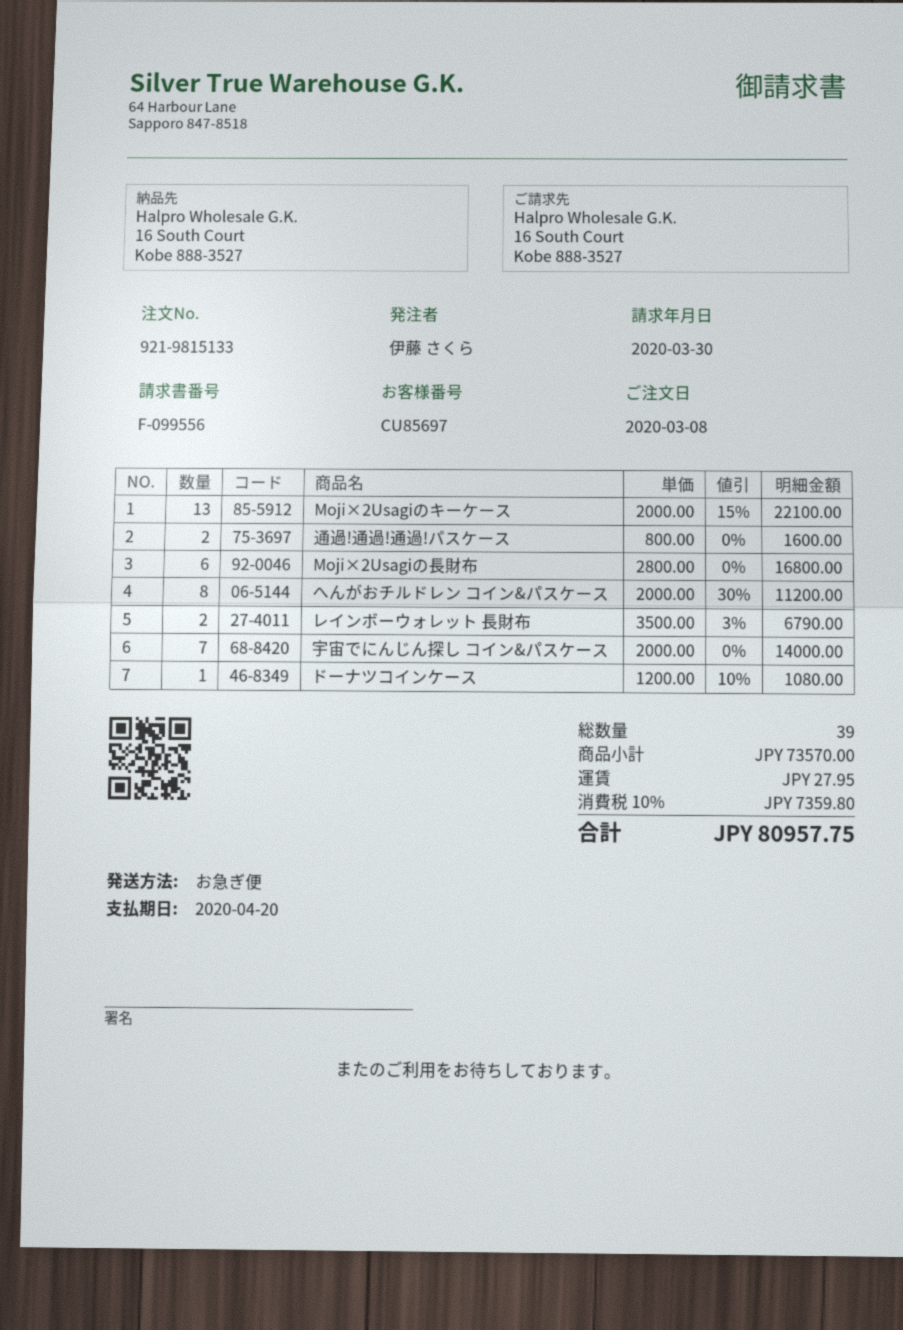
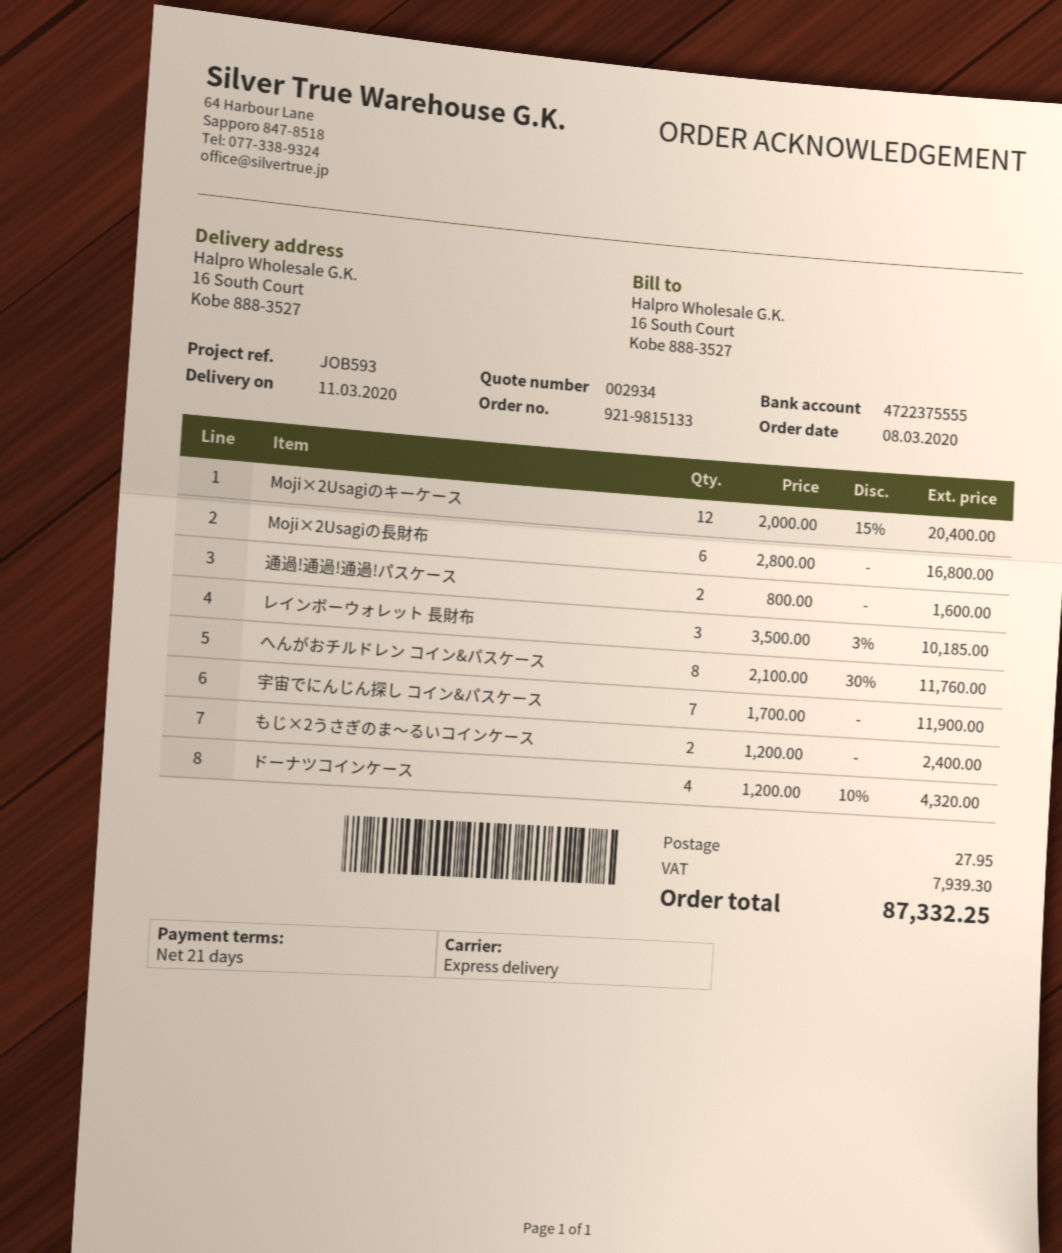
Moji×2Usagiのキーケース: 13 x 2000.00 - 15% = 22100.00 -> 12 x 2000.00 - 15% = 20400.00
へんがおチルドレン コイン&パスケース: 8 x 2000.00 - 30% = 11200.00 -> 8 x 2100.00 - 30% = 11760.00
レインボーウォレット 長財布: 2 x 3500.00 - 3% = 6790.00 -> 3 x 3500.00 - 3% = 10185.00
宇宙でにんじん探し コイン&パスケース: 7 x 2000.00 = 14000.00 -> 7 x 1700.00 = 11900.00
ドーナツコインケース: 1 x 1200.00 - 10% = 1080.00 -> 4 x 1200.00 - 10% = 4320.00
もじ×2うさぎのま〜るいコインケース: none -> 2 x 1200.00 = 2400.00
tax: 7359.80 -> 7939.30
total: 80957.75 -> 87332.25

